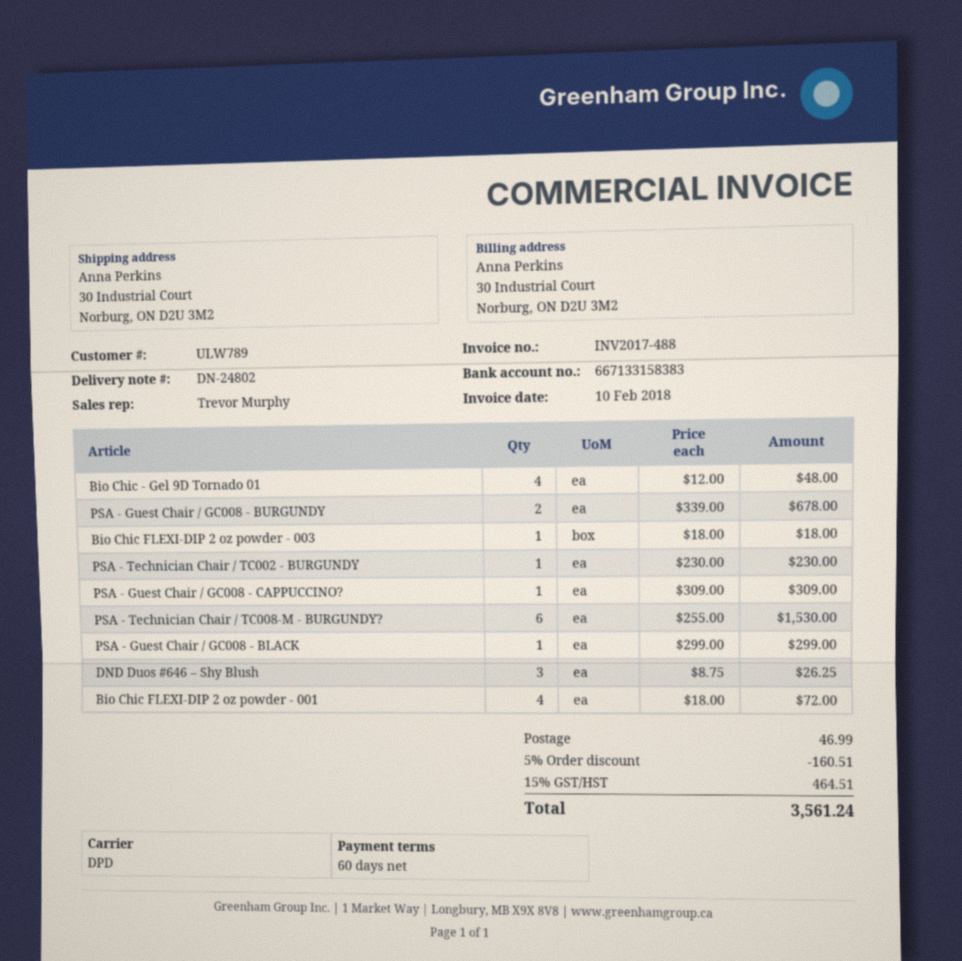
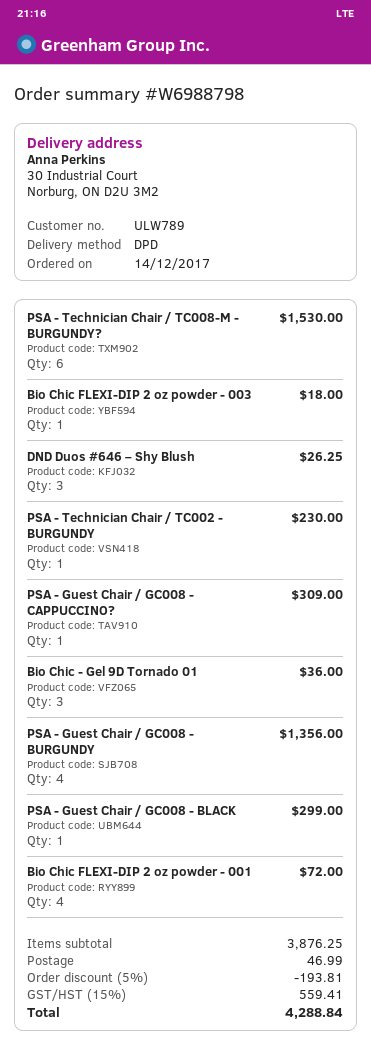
Bio Chic - Gel 9D Tornado 01: 4 for 48.00 -> 3 for 36.00
PSA - Guest Chair / GC008 - BURGUNDY: 2 for 678.00 -> 4 for 1356.00
discount: 5% = 160.51 -> 5% = 193.81
tax: 15% = 464.51 -> 15% = 559.41
total: 3561.24 -> 4288.84

